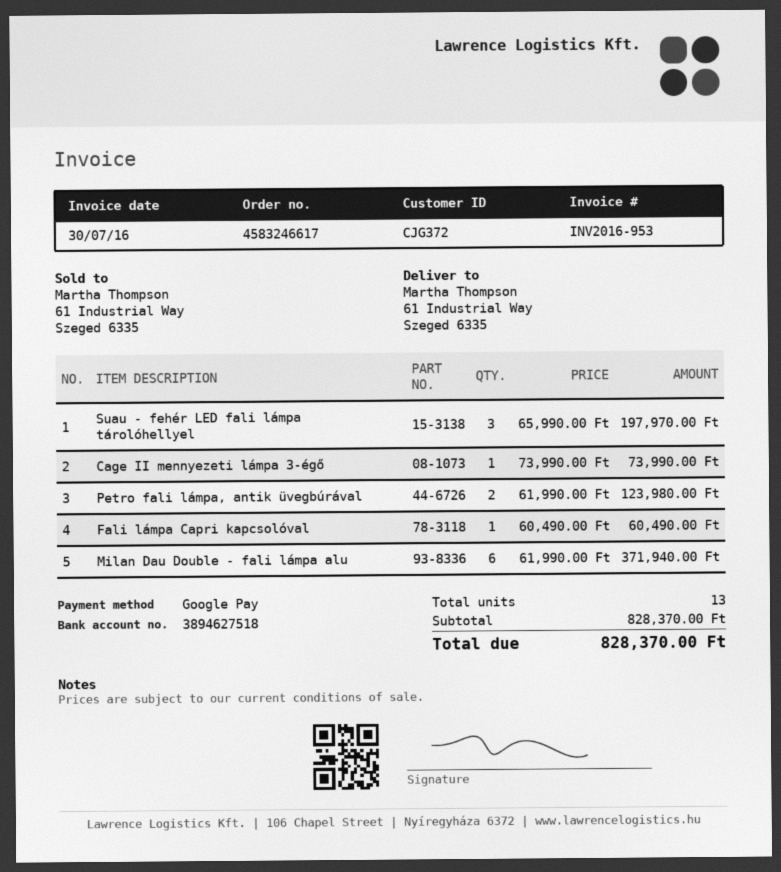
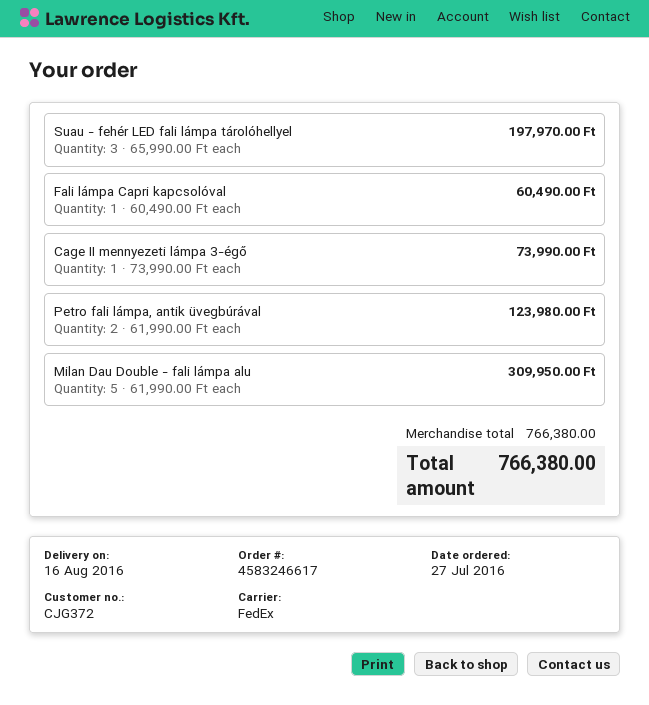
Milan Dau Double - fali lámpa alu: 6 x 61990.00 = 371940.00 -> 5 x 61990.00 = 309950.00
subtotal: 828370.00 -> 766380.00
total: 828370.00 -> 766380.00

